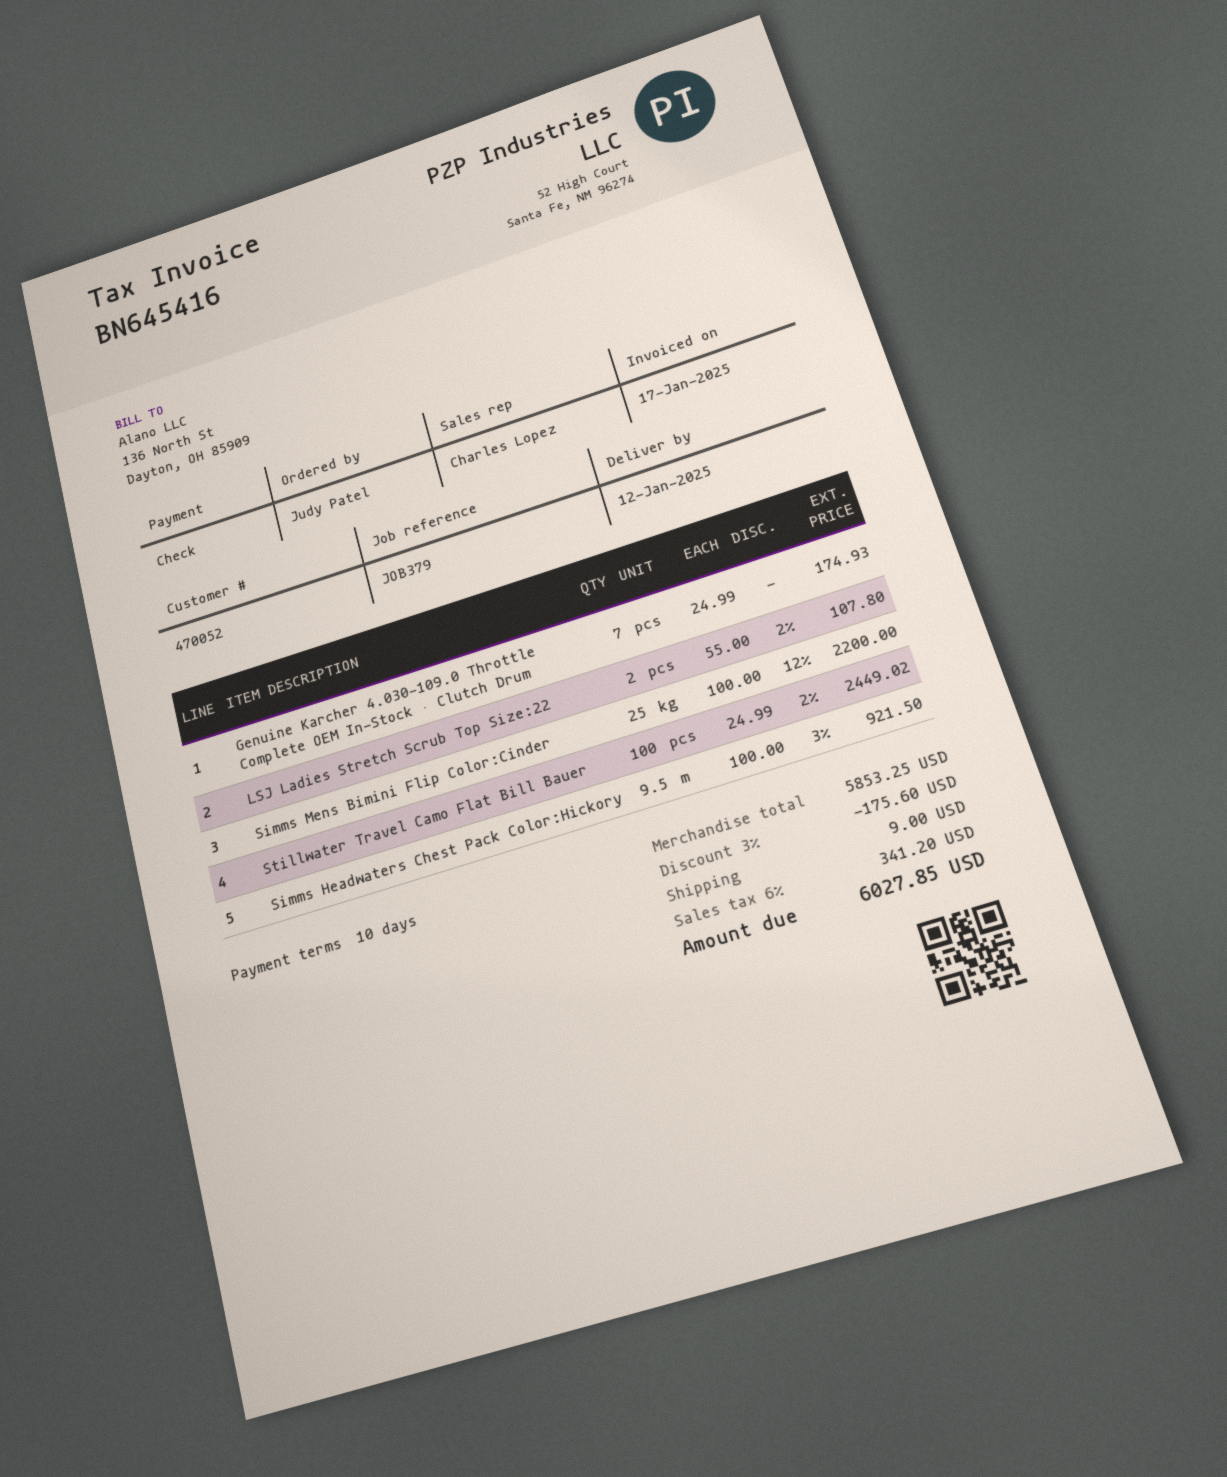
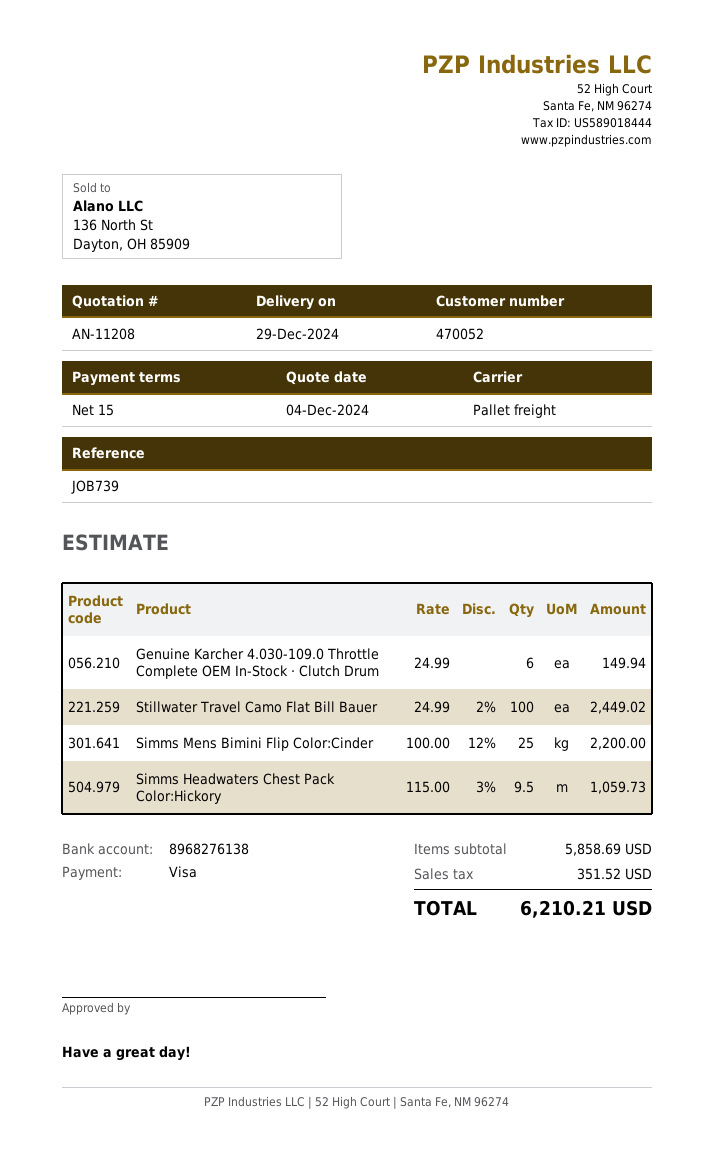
delivery date: 2025-01-12 -> 2024-12-29
payment terms: 10 days -> 15 days
reference: JOB379 -> JOB739
payment method: cheque -> Visa
Genuine Karcher 4.030-109.0 Throttle Complete OEM In-Stock · Clutch Drum: 7 x 24.99 = 174.93 -> 6 x 24.99 = 149.94
LSJ Ladies Stretch Scrub Top Size:22: 2 x 55.00 - 2% = 107.80 -> none
Simms Headwaters Chest Pack Color:Hickory: 9.5 x 100.00 - 3% = 921.50 -> 9.5 x 115.00 - 3% = 1059.73
subtotal: 5853.25 -> 5858.69
discount: 3% = 175.60 -> none
shipping: 9.00 -> none
tax: 341.20 -> 351.52
total: 6027.85 -> 6210.21

